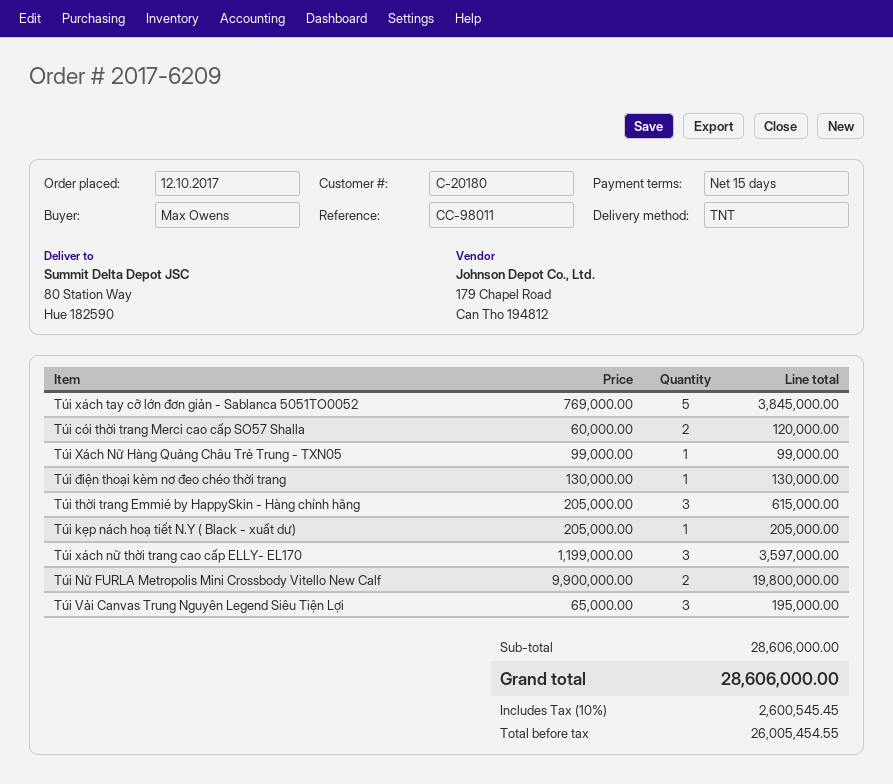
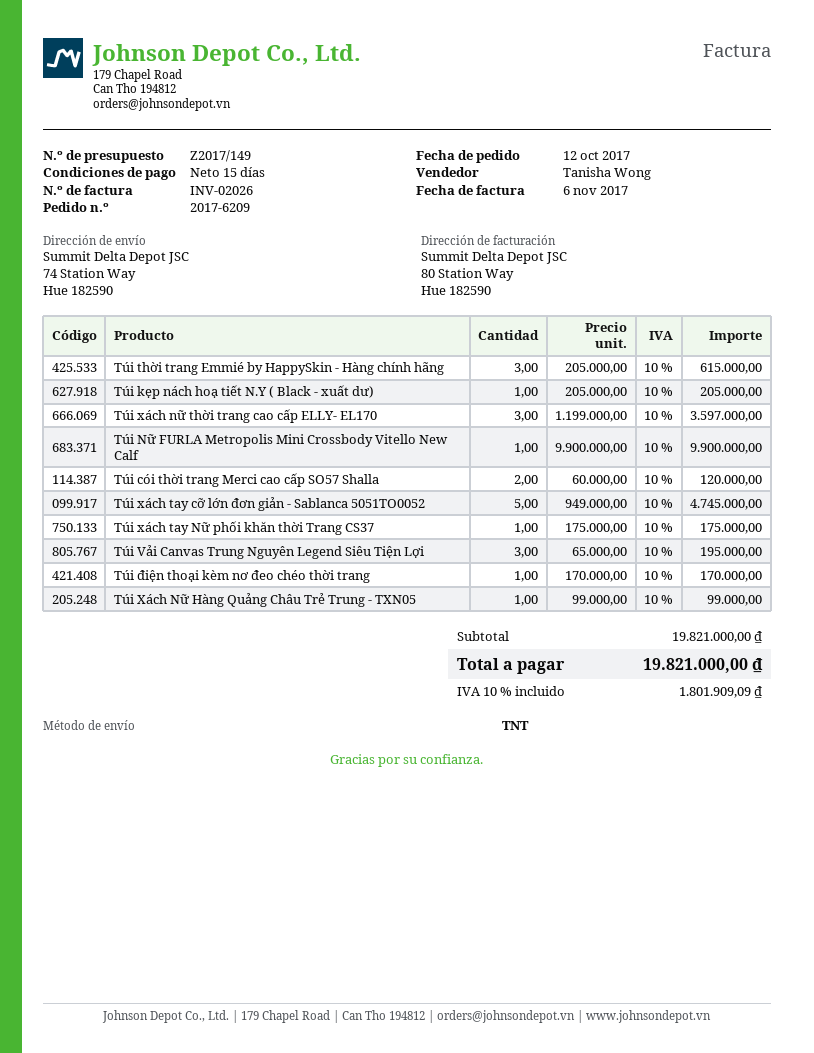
ship to: 80 Station Way, Hue 182590 -> 74 Station Way, Hue 182590
Túi xách tay cỡ lớn đơn giản - Sablanca 5051TO0052: 5 x 769000.00 = 3845000.00 -> 5 x 949000.00 = 4745000.00
Túi điện thoại kèm nơ đeo chéo thời trang: 1 x 130000.00 = 130000.00 -> 1 x 170000.00 = 170000.00
Túi Nữ FURLA Metropolis Mini Crossbody Vitello New Calf: 2 x 9900000.00 = 19800000.00 -> 1 x 9900000.00 = 9900000.00
Túi xách tay Nữ phối khăn thời Trang CS37: none -> 1 x 175000.00 = 175000.00
subtotal: 28606000.00 -> 19821000.00
tax: 10% = 2600545.45 -> 10% = 1801909.09
total: 28606000.00 -> 19821000.00

